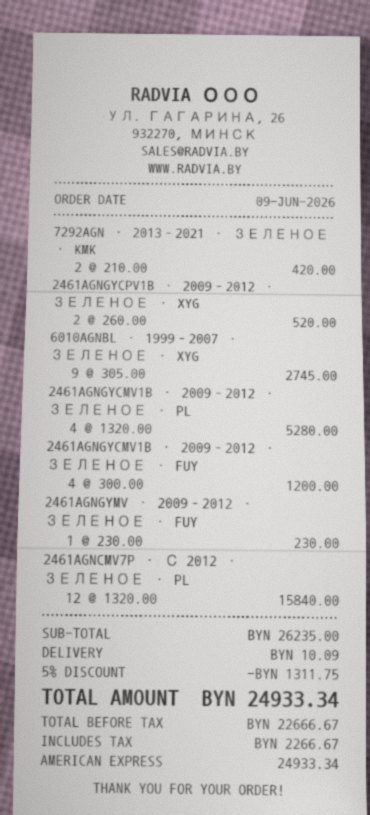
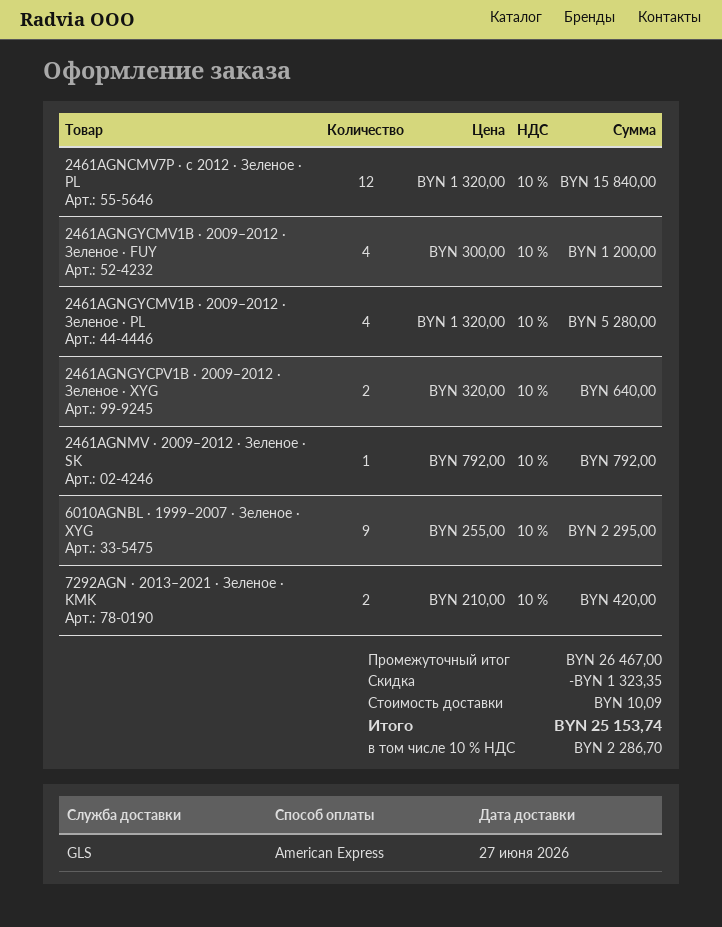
2461AGNGYCPV1B · 2009–2012 · ЗЕЛЕНОЕ · XYG: 2 x 260.00 = 520.00 -> 2 x 320.00 = 640.00
6010AGNBL · 1999–2007 · ЗЕЛЕНОЕ · XYG: 9 x 305.00 = 2745.00 -> 9 x 255.00 = 2295.00
2461AGNGYMV · 2009–2012 · ЗЕЛЕНОЕ · FUY: 1 x 230.00 = 230.00 -> none
2461AGNMV · 2009–2012 · Зеленое · SK: none -> 1 x 792.00 = 792.00
subtotal: 26235.00 -> 26467.00
discount: 1311.75 -> 1323.35
tax: 2266.67 -> 2286.70
total: 24933.34 -> 25153.74

